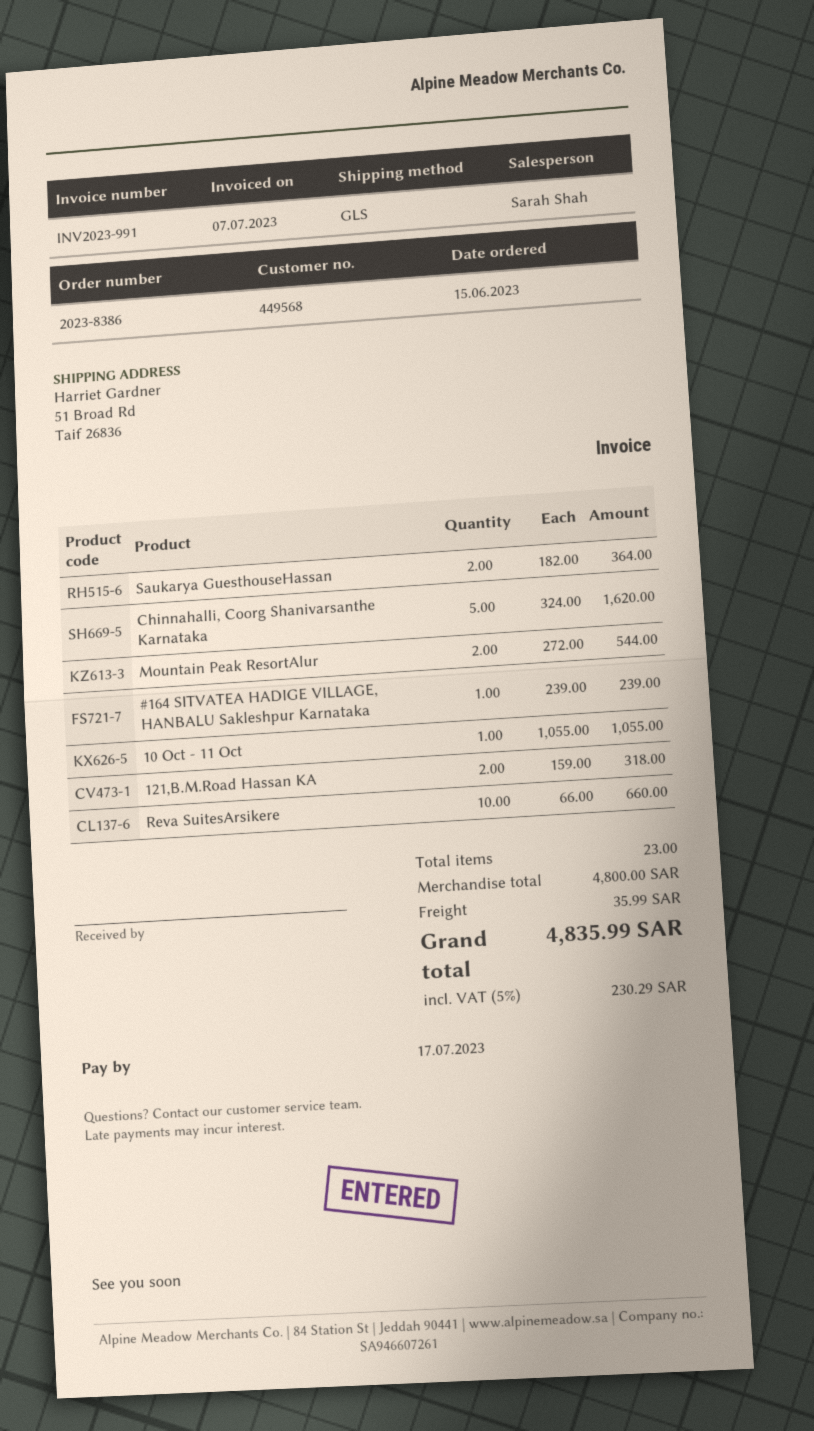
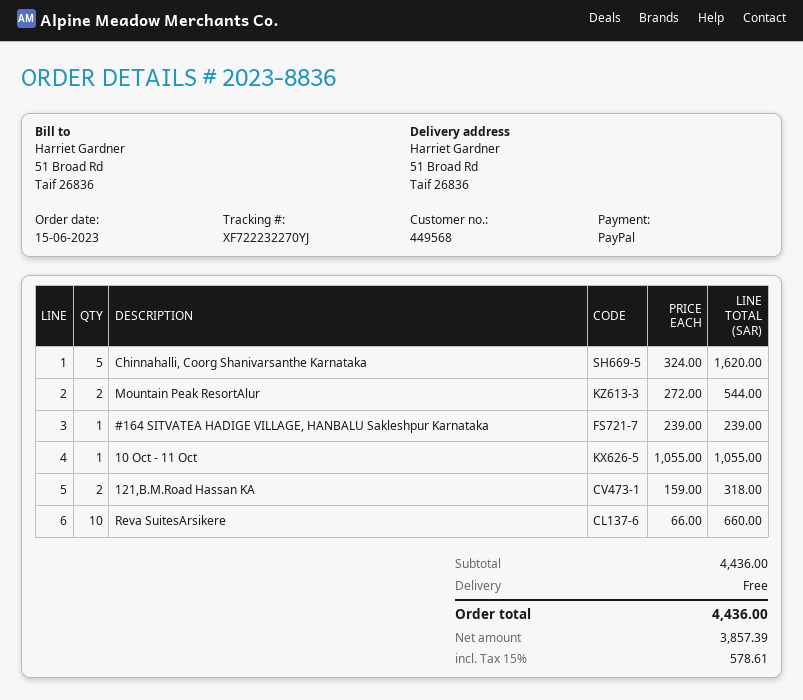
order number: 2023-8386 -> 2023-8836
Saukarya GuesthouseHassan: 2 x 182.00 = 364.00 -> none
subtotal: 4800.00 -> 4436.00
shipping: 35.99 -> 0.00
tax: 5% = 230.29 -> 15% = 578.61
total: 4835.99 -> 4436.00

